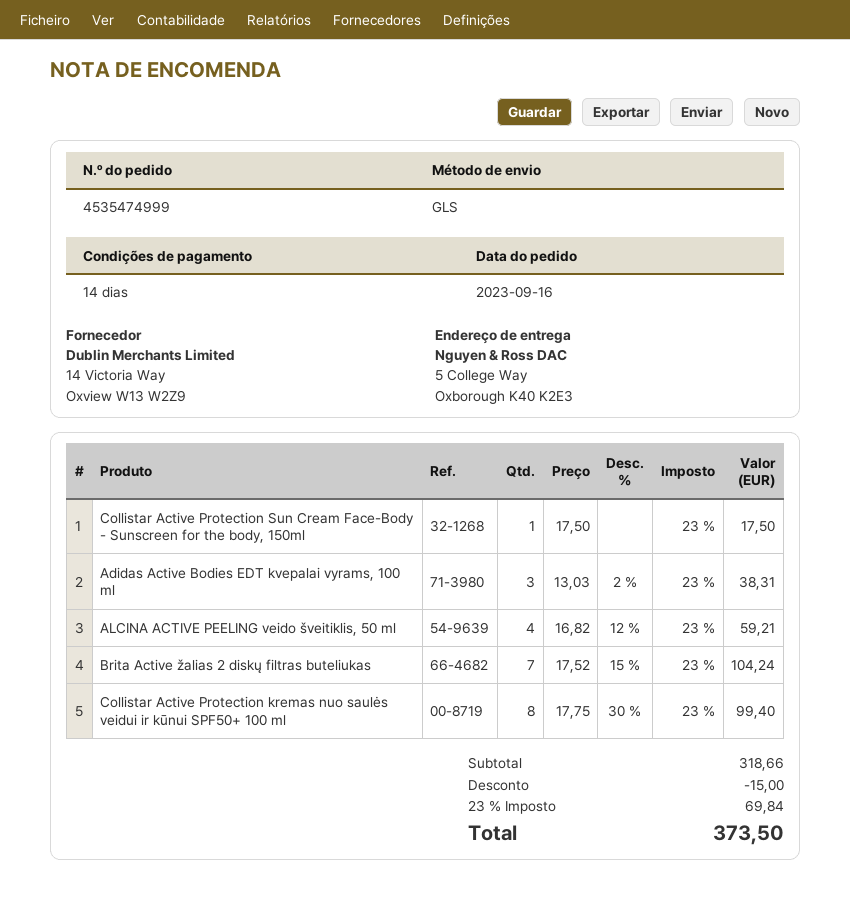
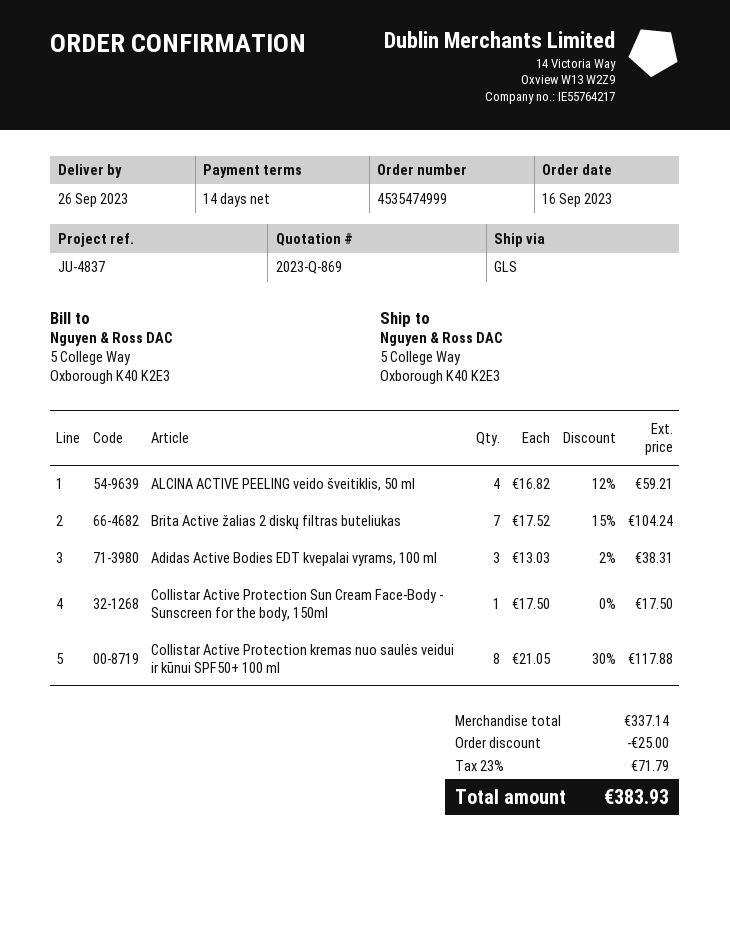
Collistar Active Protection kremas nuo saulės veidui ir kūnui SPF50+ 100 ml: 8 x 17.75 - 30% = 99.40 -> 8 x 21.05 - 30% = 117.88
subtotal: 318.66 -> 337.14
discount: 15.00 -> 25.00
tax: 23% = 69.84 -> 23% = 71.79
total: 373.50 -> 383.93

